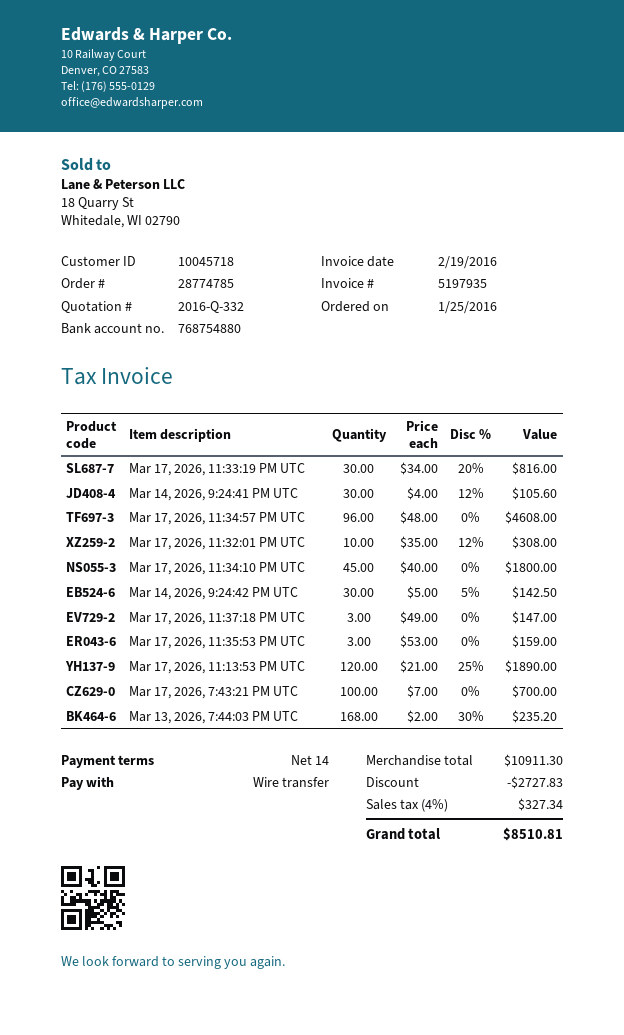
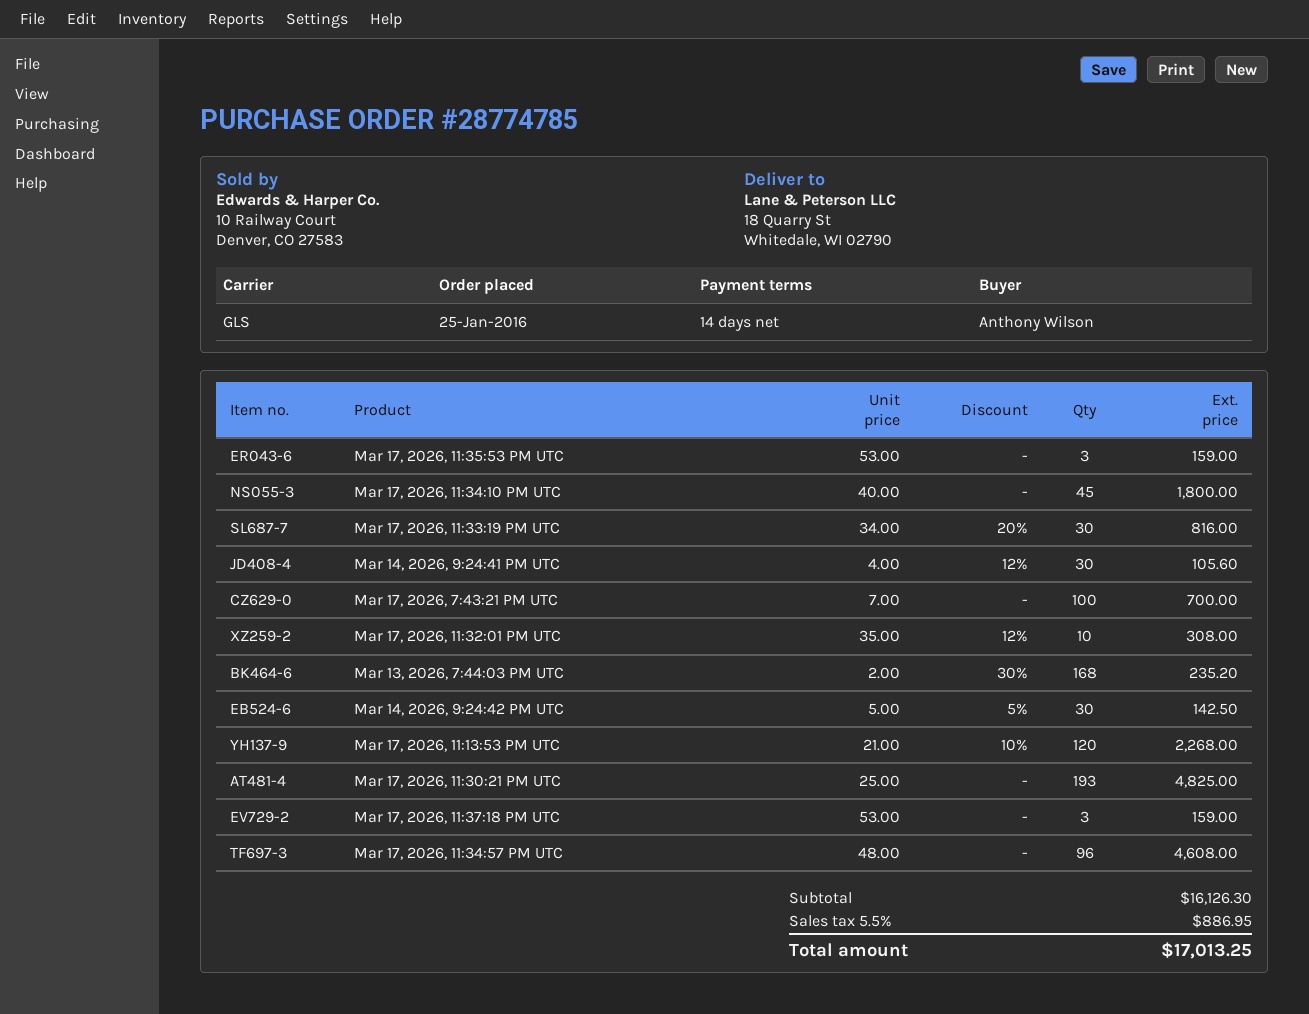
Mar 17, 2026, 11:37:18 PM UTC: 3 x 49.00 = 147.00 -> 3 x 53.00 = 159.00
Mar 17, 2026, 11:13:53 PM UTC: 120 x 21.00 - 25% = 1890.00 -> 120 x 21.00 - 10% = 2268.00
Mar 17, 2026, 11:30:21 PM UTC: none -> 193 x 25.00 = 4825.00
subtotal: 10911.30 -> 16126.30
discount: 2727.83 -> none
tax: 4% = 327.34 -> 5.5% = 886.95
total: 8510.81 -> 17013.25

